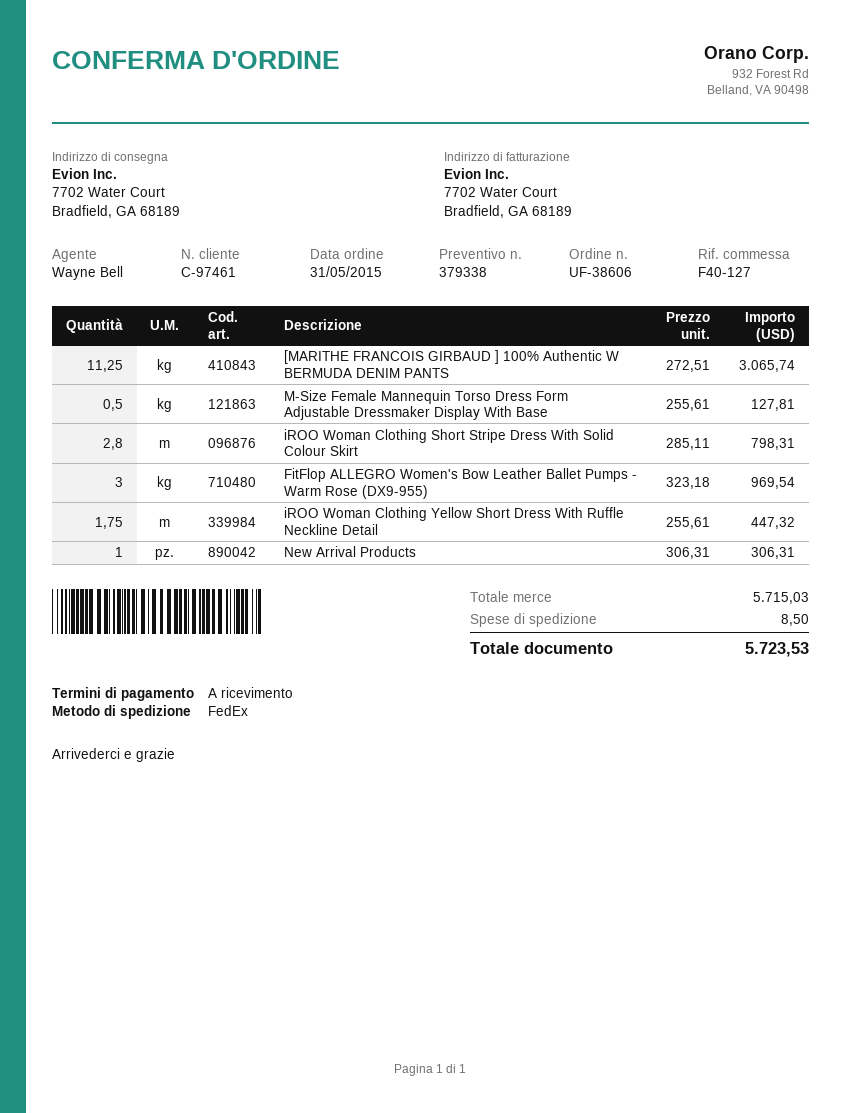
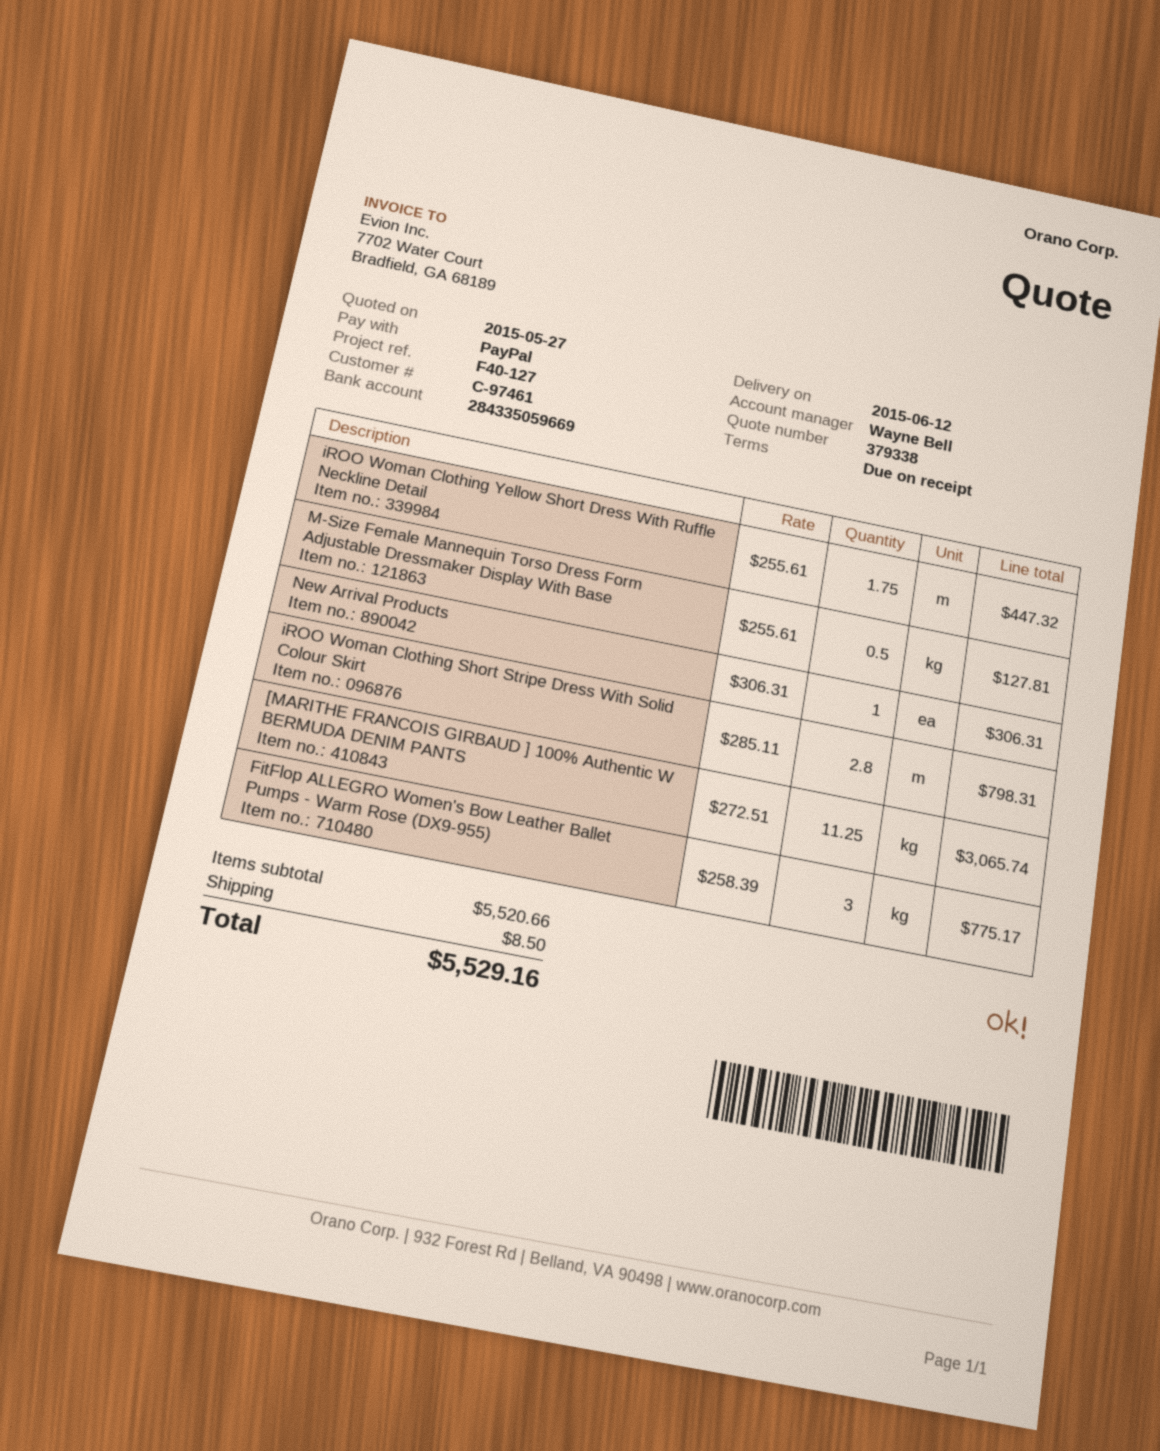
FitFlop ALLEGRO Women's Bow Leather Ballet Pumps - Warm Rose (DX9-955): 3 x 323.18 = 969.54 -> 3 x 258.39 = 775.17
subtotal: 5715.03 -> 5520.66
total: 5723.53 -> 5529.16

